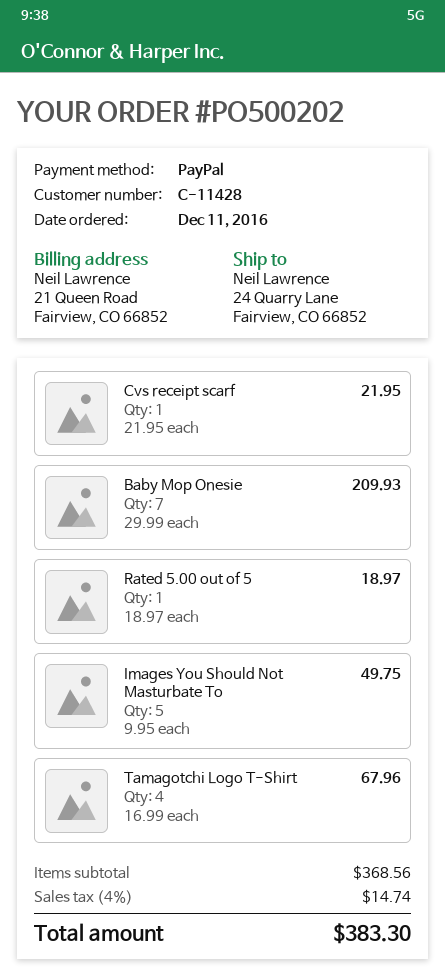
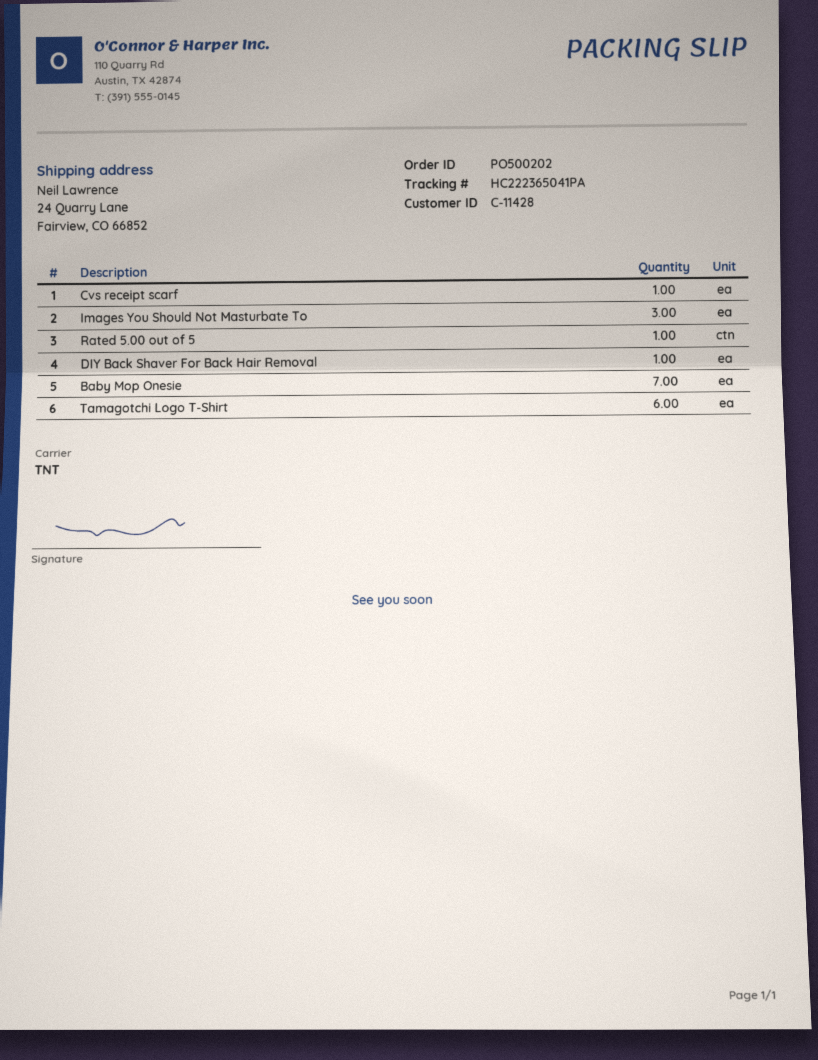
Images You Should Not Masturbate To: 5 -> 3
Tamagotchi Logo T-Shirt: 4 -> 6
DIY Back Shaver For Back Hair Removal: none -> 1

